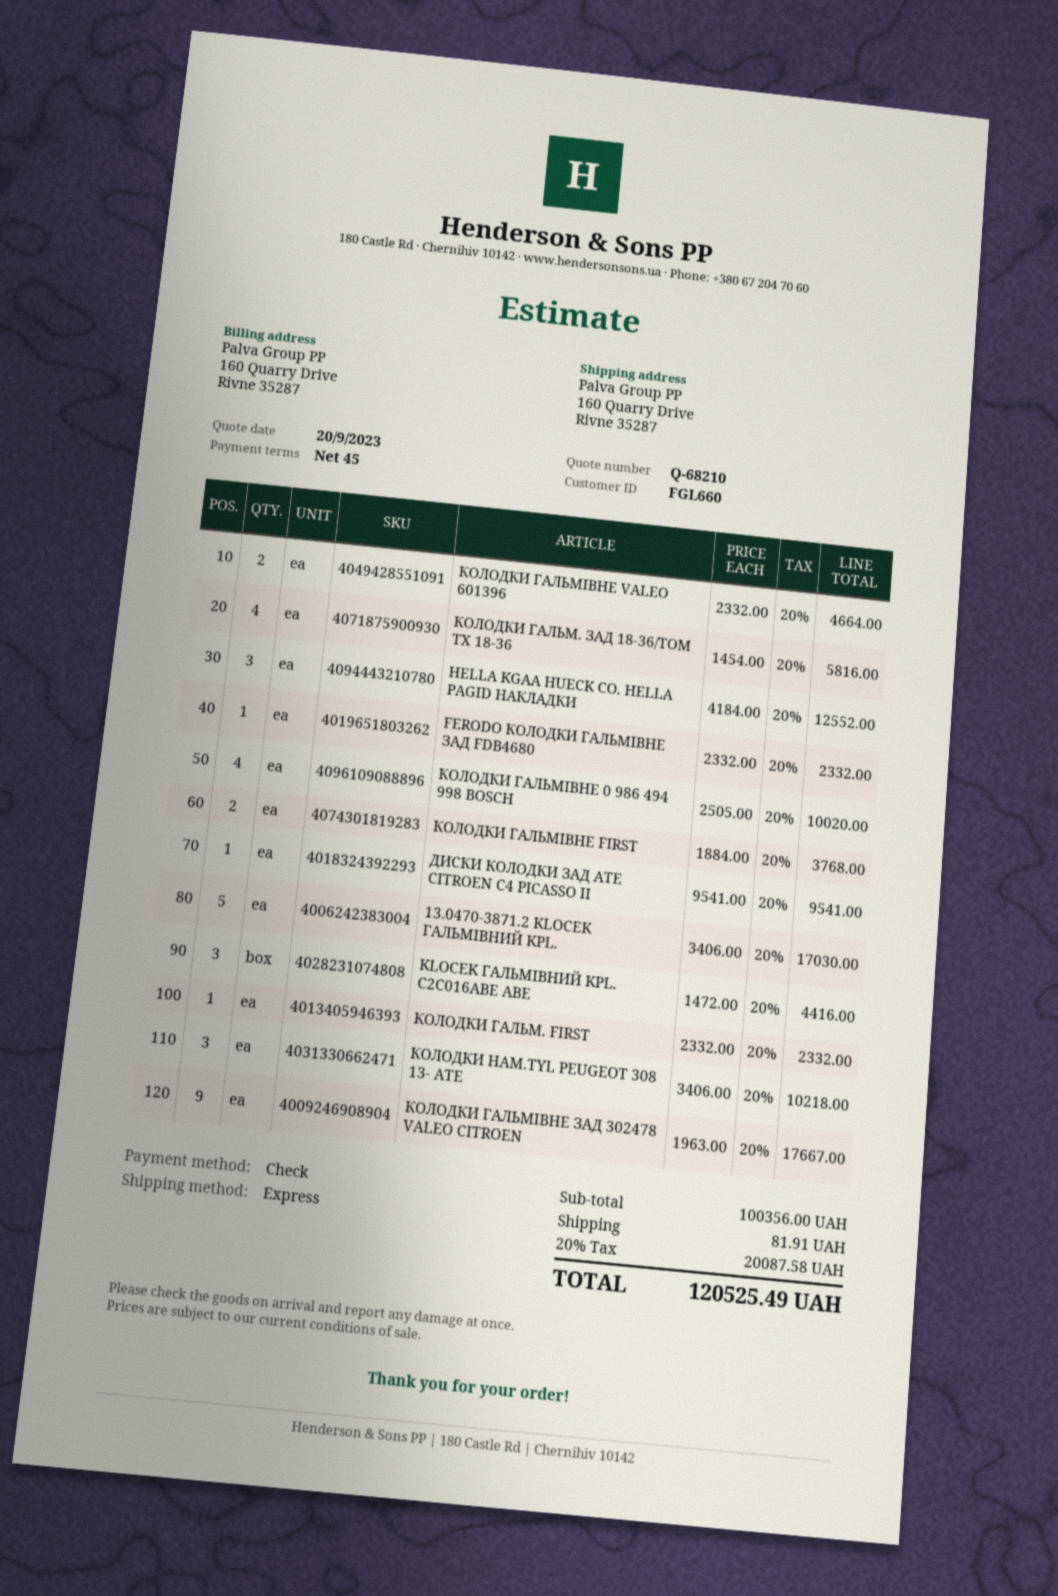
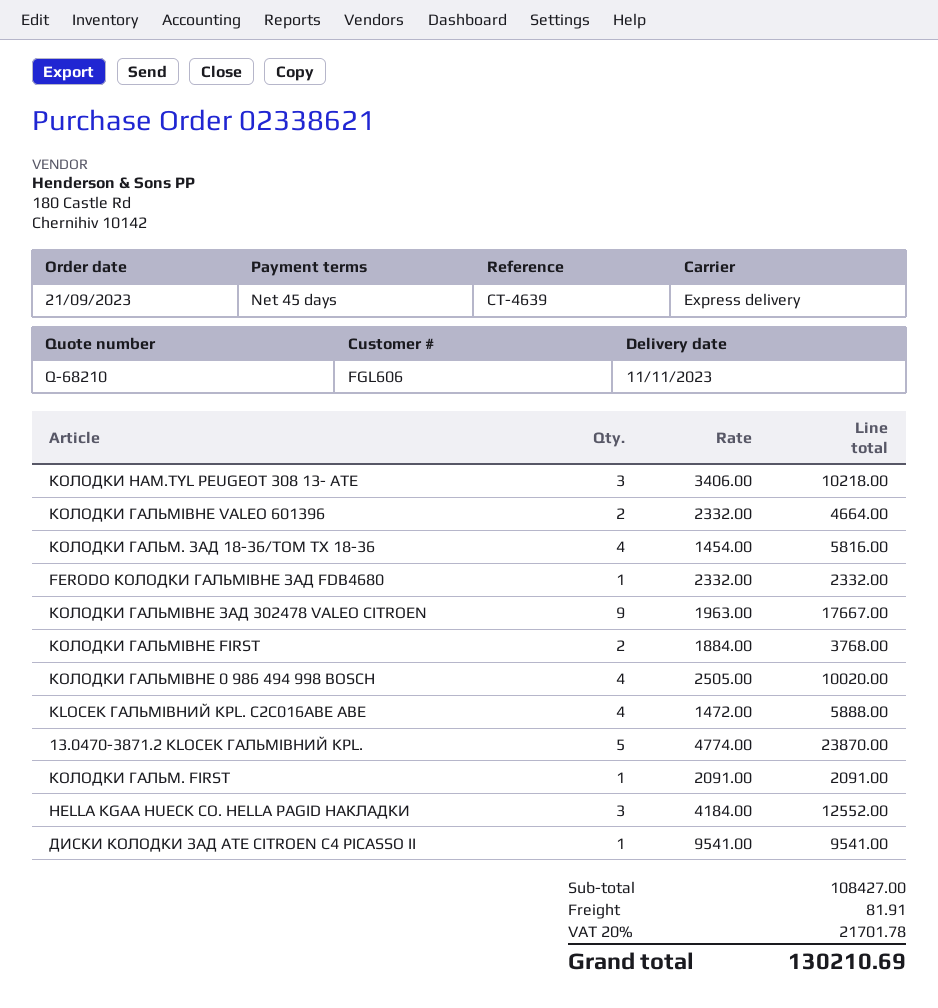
customer number: FGL660 -> FGL606
13.0470-3871.2 KLOCEK ГАЛЬМІВНИЙ KPL.: 5 x 3406.00 = 17030.00 -> 5 x 4774.00 = 23870.00
KLOCEK ГАЛЬМІВНИЙ KPL. C2C016ABE ABE: 3 x 1472.00 = 4416.00 -> 4 x 1472.00 = 5888.00
КОЛОДКИ ГАЛЬМ. FIRST: 1 x 2332.00 = 2332.00 -> 1 x 2091.00 = 2091.00
subtotal: 100356.00 -> 108427.00
tax: 20% = 20087.58 -> 20% = 21701.78
total: 120525.49 -> 130210.69

